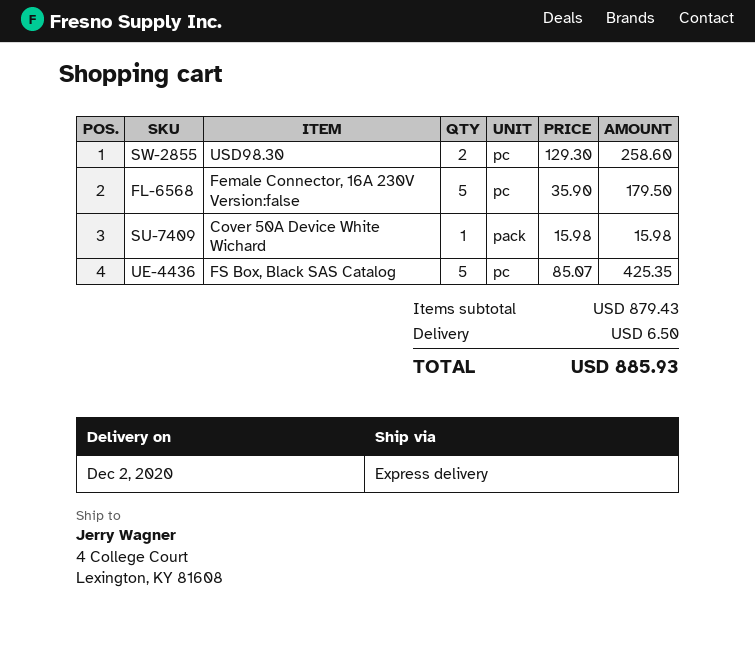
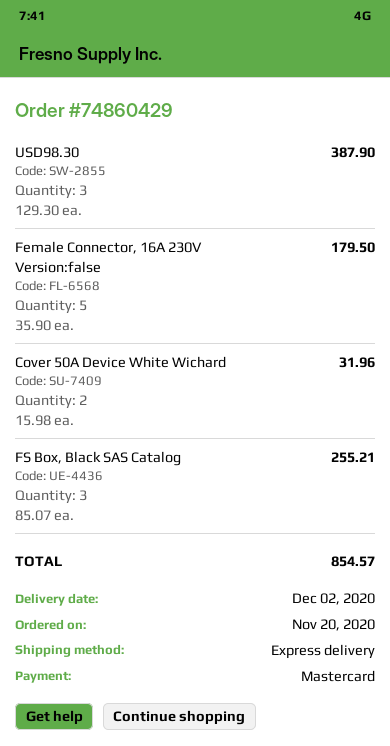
USD98.30: 2 x 129.30 = 258.60 -> 3 x 129.30 = 387.90
Cover 50A Device White Wichard: 1 x 15.98 = 15.98 -> 2 x 15.98 = 31.96
FS Box, Black SAS Catalog: 5 x 85.07 = 425.35 -> 3 x 85.07 = 255.21
shipping: 6.50 -> none
total: 885.93 -> 854.57

